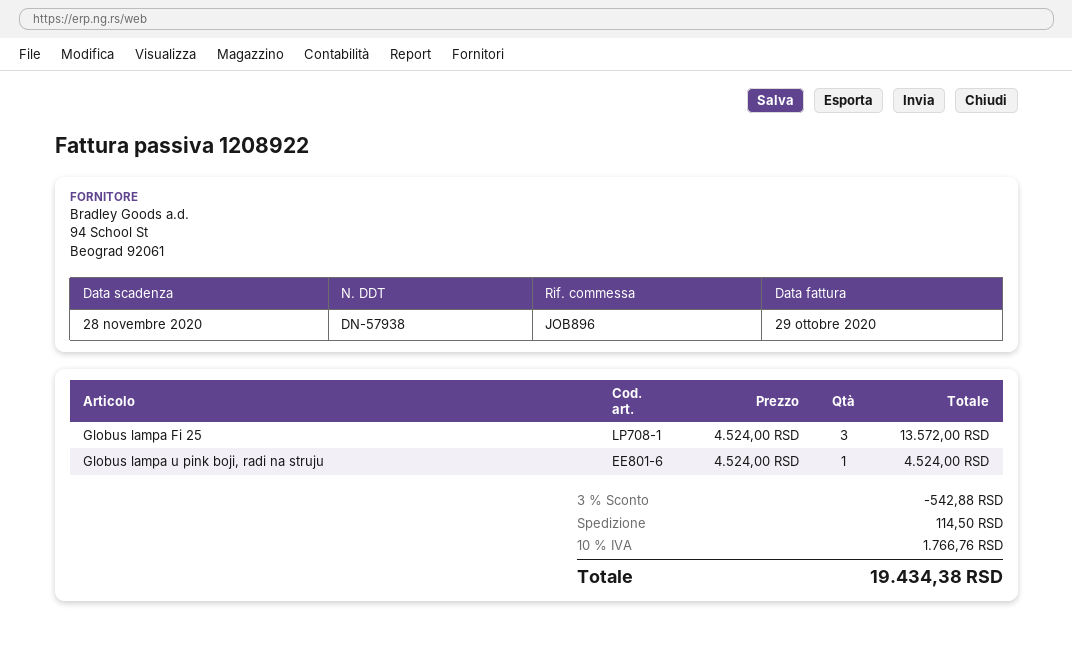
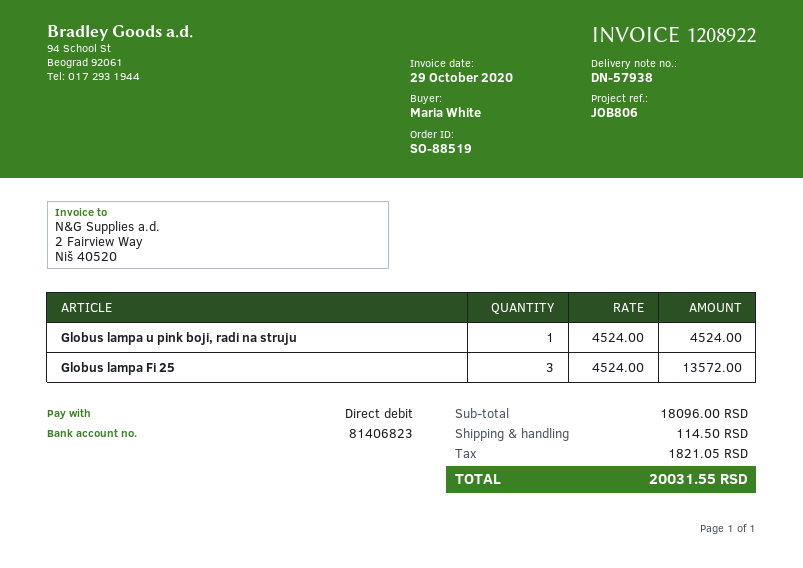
reference: JOB896 -> JOB806
discount: 3% = 542.88 -> none
tax: 1766.76 -> 1821.05
total: 19434.38 -> 20031.55

